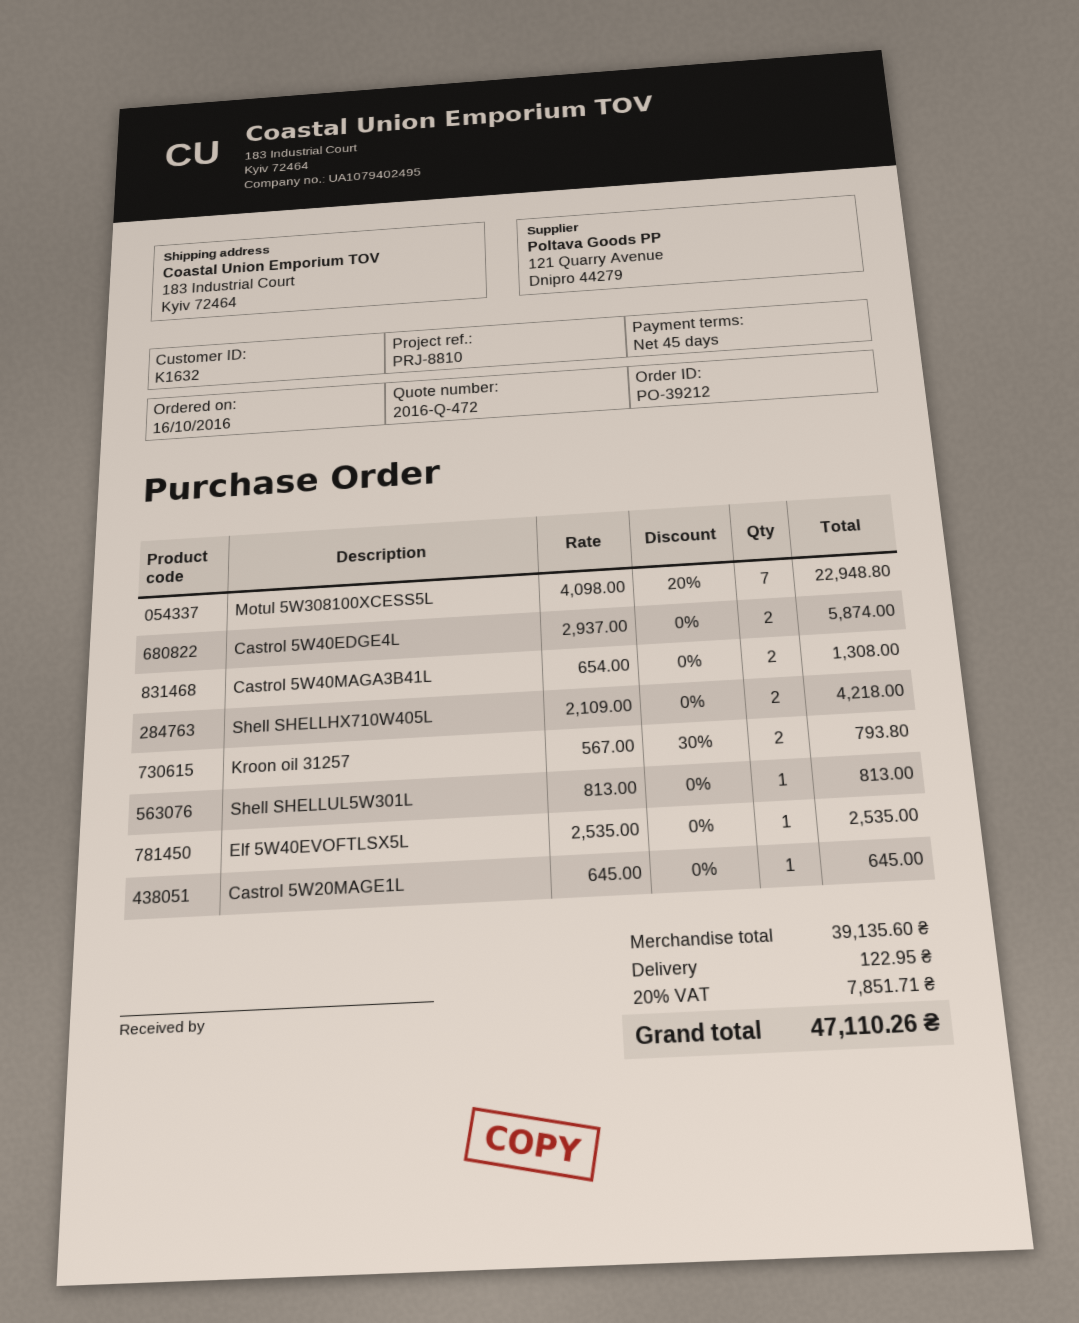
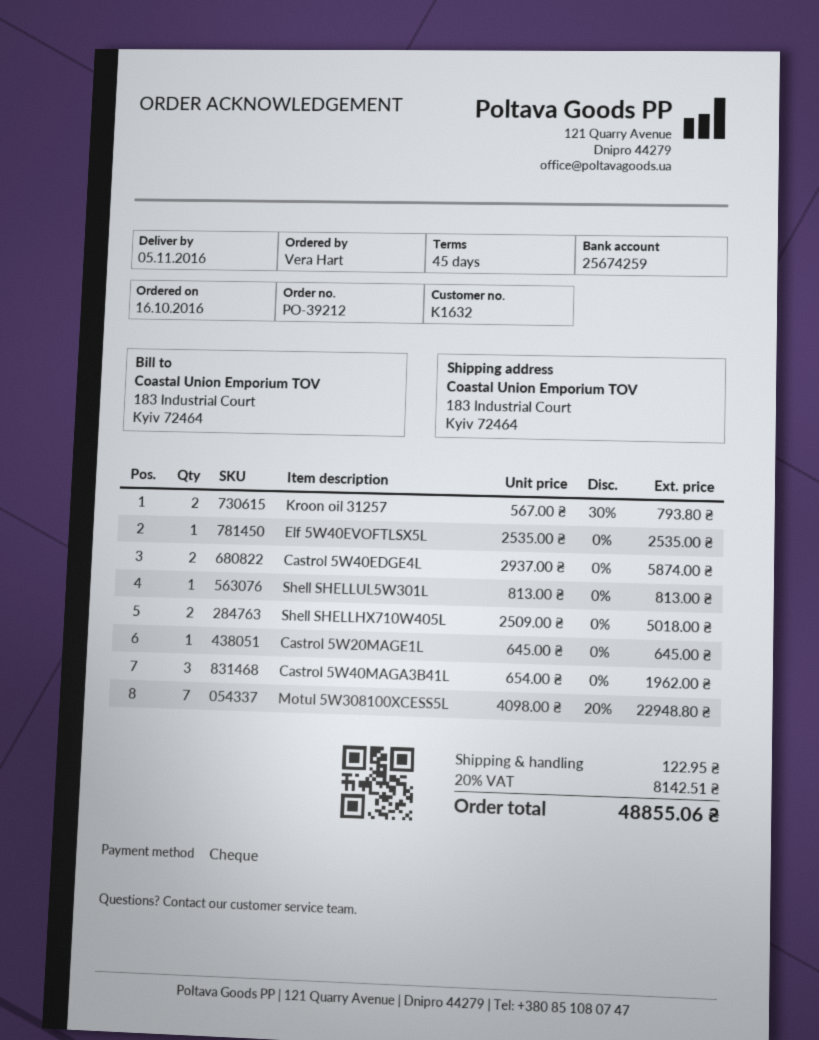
Castrol 5W40MAGA3B41L: 2 x 654.00 = 1308.00 -> 3 x 654.00 = 1962.00
Shell SHELLHX710W405L: 2 x 2109.00 = 4218.00 -> 2 x 2509.00 = 5018.00
tax: 20% = 7851.71 -> 20% = 8142.51
total: 47110.26 -> 48855.06

